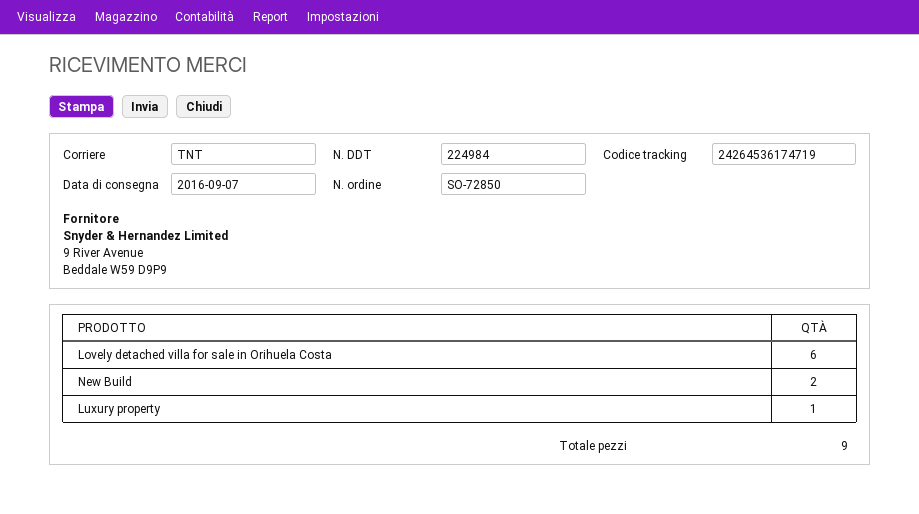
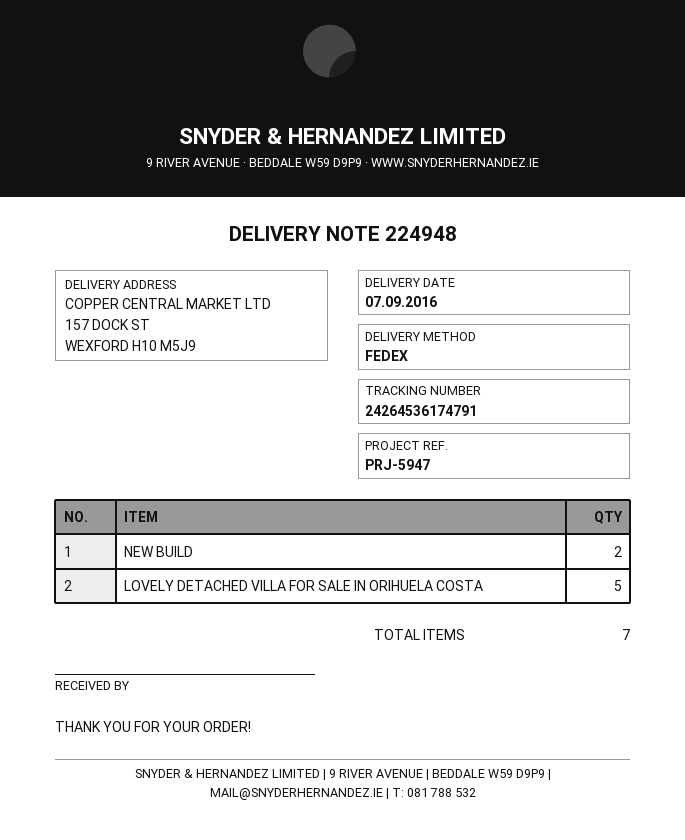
delivery note number: 224984 -> 224948
shipping method: TNT -> FedEx
tracking number: 24264536174719 -> 24264536174791
Lovely detached villa for sale in Orihuela Costa: 6 -> 5
Luxury property: 1 -> none
total quantity: 9 -> 7

